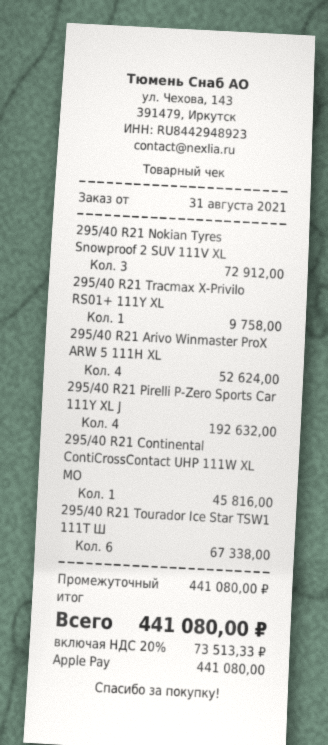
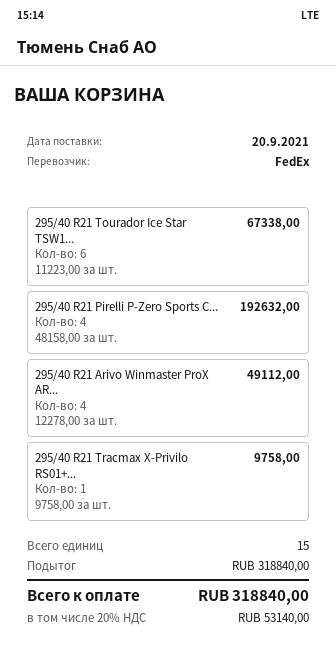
295/40 R21 Nokian Tyres Snowproof 2 SUV 111V XL: 3 for 72912.00 -> none
295/40 R21 Arivo Winmaster ProX ARW 5 111H XL: 4 for 52624.00 -> 4 for 49112.00
295/40 R21 Continental ContiCrossContact UHP 111W XL MO: 1 for 45816.00 -> none
subtotal: 441080.00 -> 318840.00
tax: 20% = 73513.33 -> 20% = 53140.00
total: 441080.00 -> 318840.00

